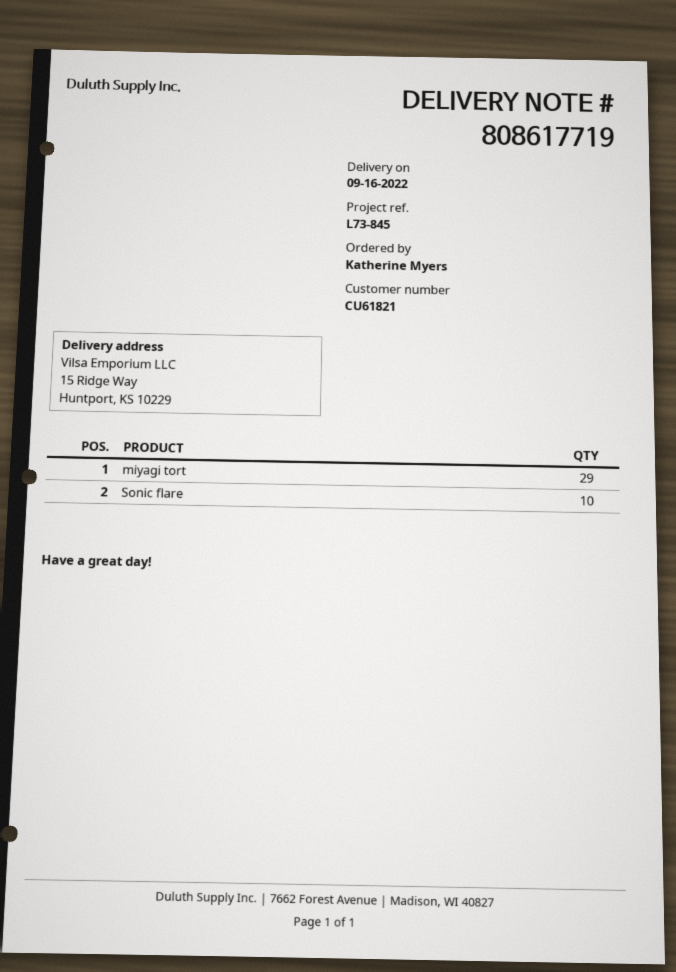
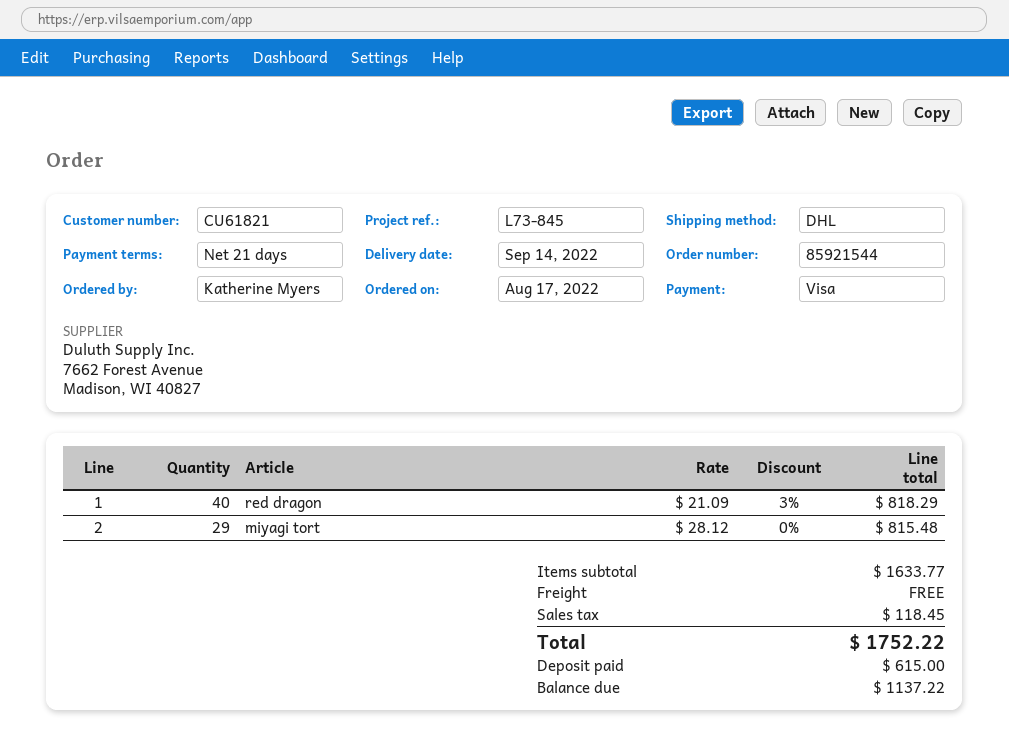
delivery date: 2022-09-16 -> 2022-09-14
Sonic flare: 10 -> none
red dragon: none -> 40

